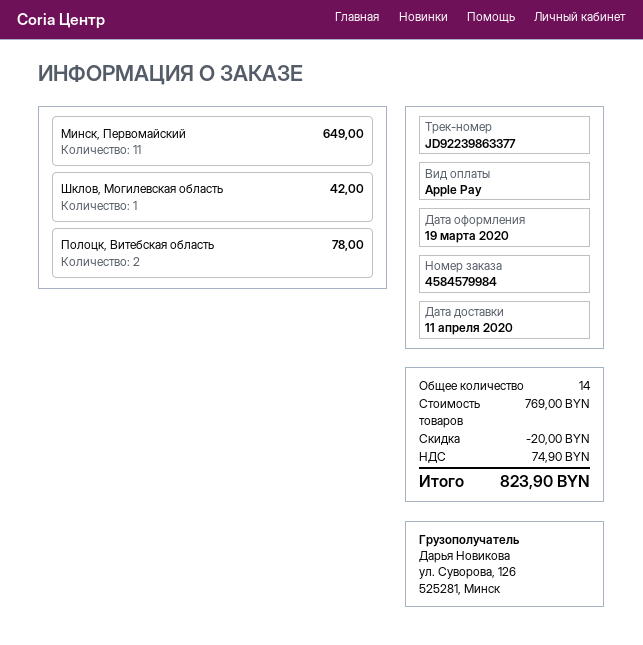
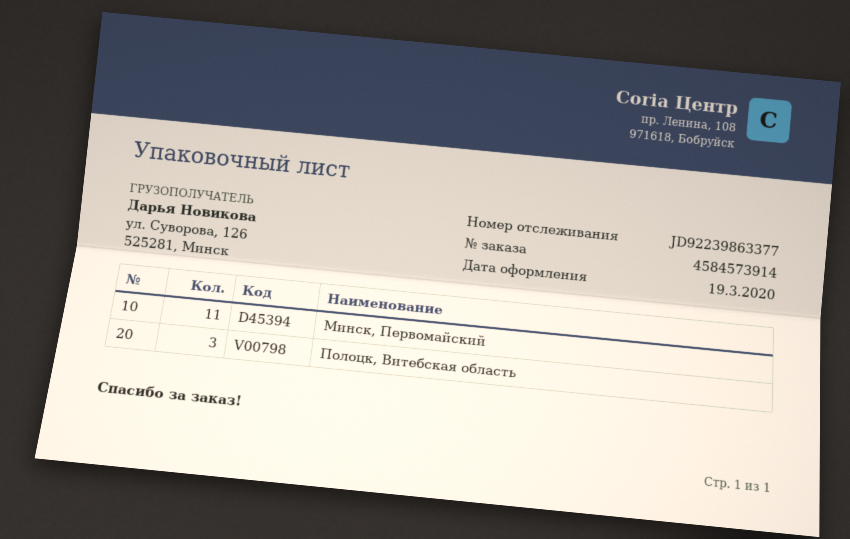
order number: 4584579984 -> 4584573914
Шклов, Могилевская область: 1 -> none
Полоцк, Витебская область: 2 -> 3

